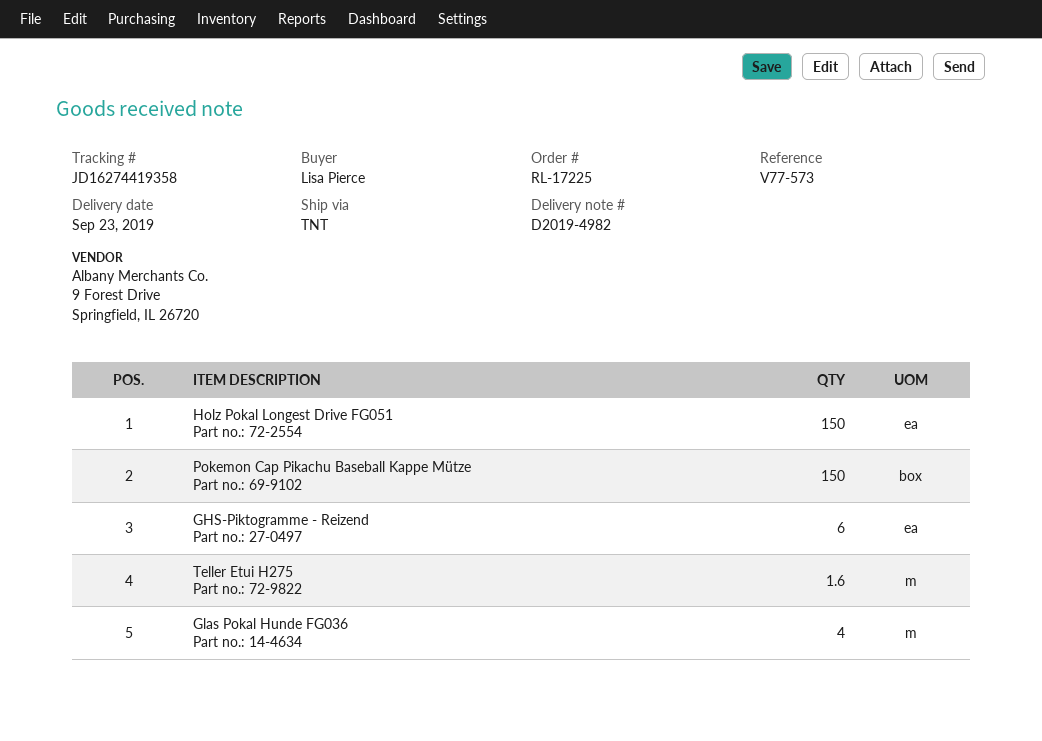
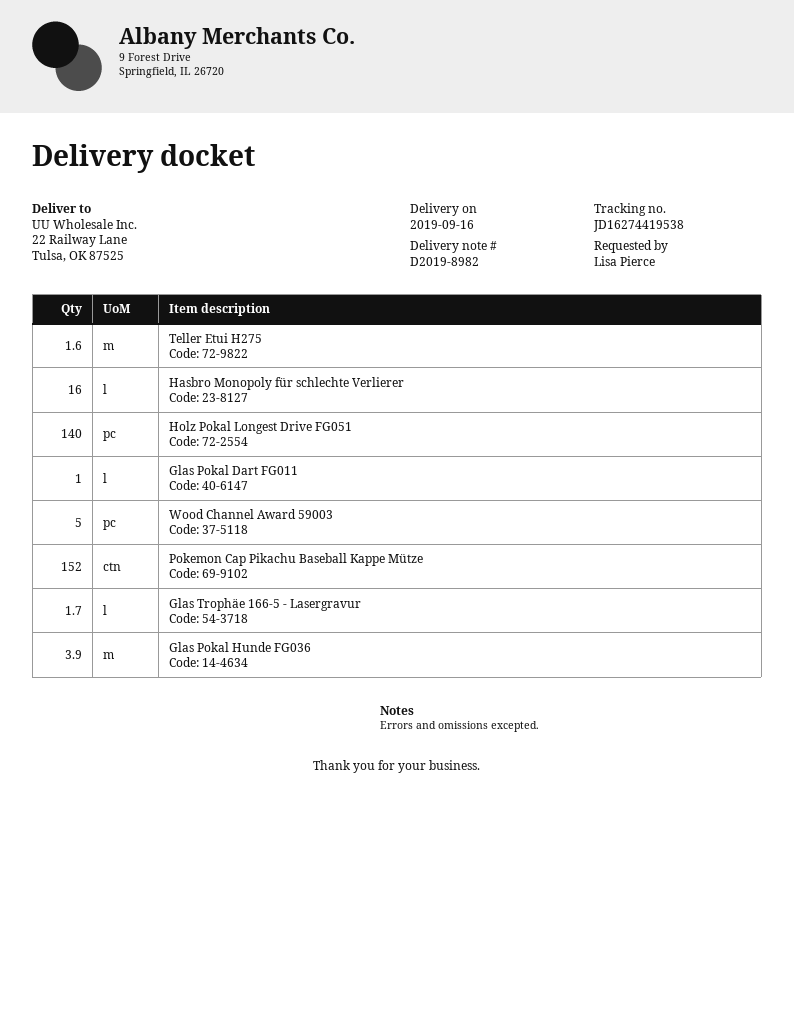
delivery note number: D2019-4982 -> D2019-8982
delivery date: 2019-09-23 -> 2019-09-16
tracking number: JD16274419358 -> JD16274419538
Holz Pokal Longest Drive FG051: 150 -> 140
Pokemon Cap Pikachu Baseball Kappe Mütze: 150 -> 152
GHS-Piktogramme - Reizend: 6 -> none
Glas Pokal Hunde FG036: 4 -> 3.9
Hasbro Monopoly für schlechte Verlierer: none -> 16
Glas Pokal Dart FG011: none -> 1
Wood Channel Award 59003: none -> 5
Glas Trophäe 166-5 - Lasergravur: none -> 1.7

